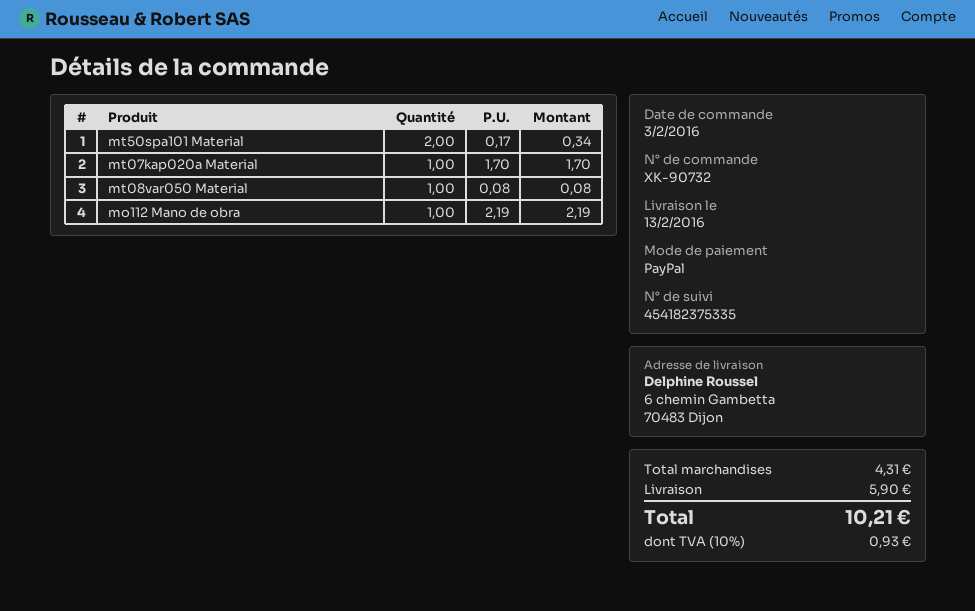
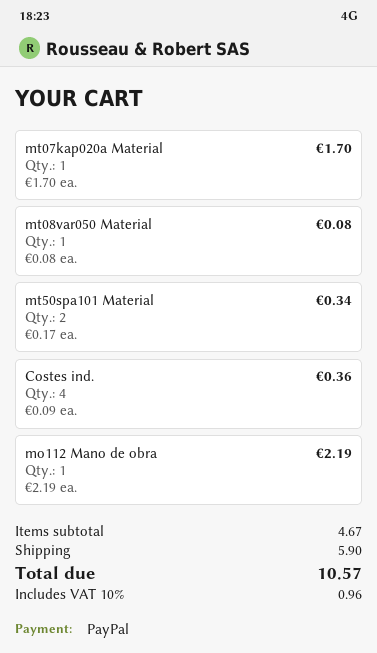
Costes ind.: none -> 4 x 0.09 = 0.36
subtotal: 4.31 -> 4.67
tax: 10% = 0.93 -> 10% = 0.96
total: 10.21 -> 10.57

